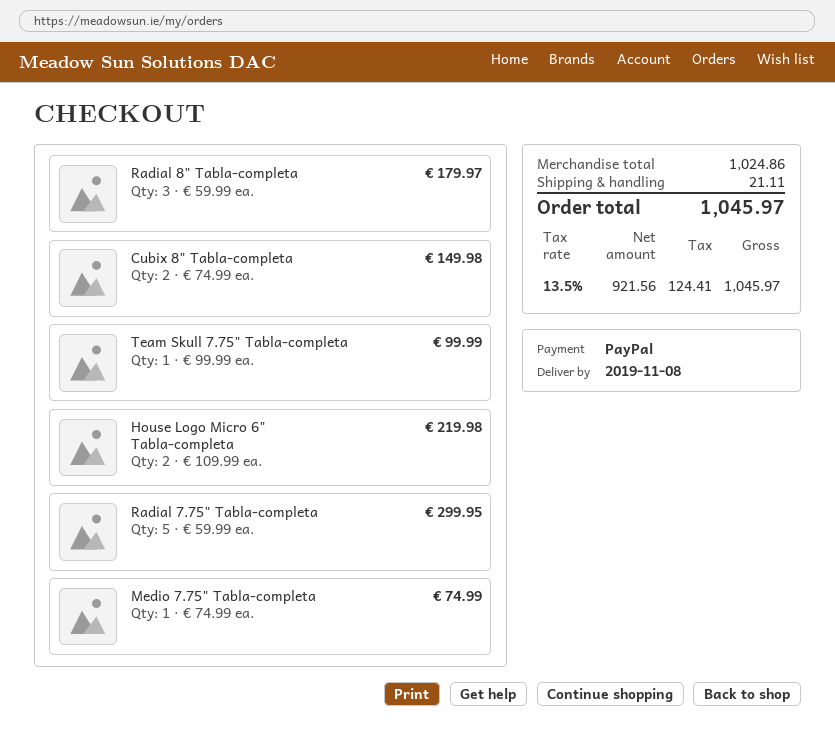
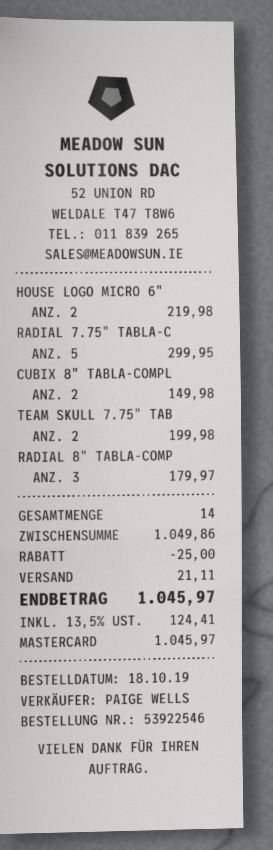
payment method: PayPal -> Mastercard
Team Skull 7.75" Tabla-completa: 1 for 99.99 -> 2 for 199.98
Medio 7.75" Tabla-completa: 1 for 74.99 -> none
subtotal: 1024.86 -> 1049.86
discount: none -> 25.00

